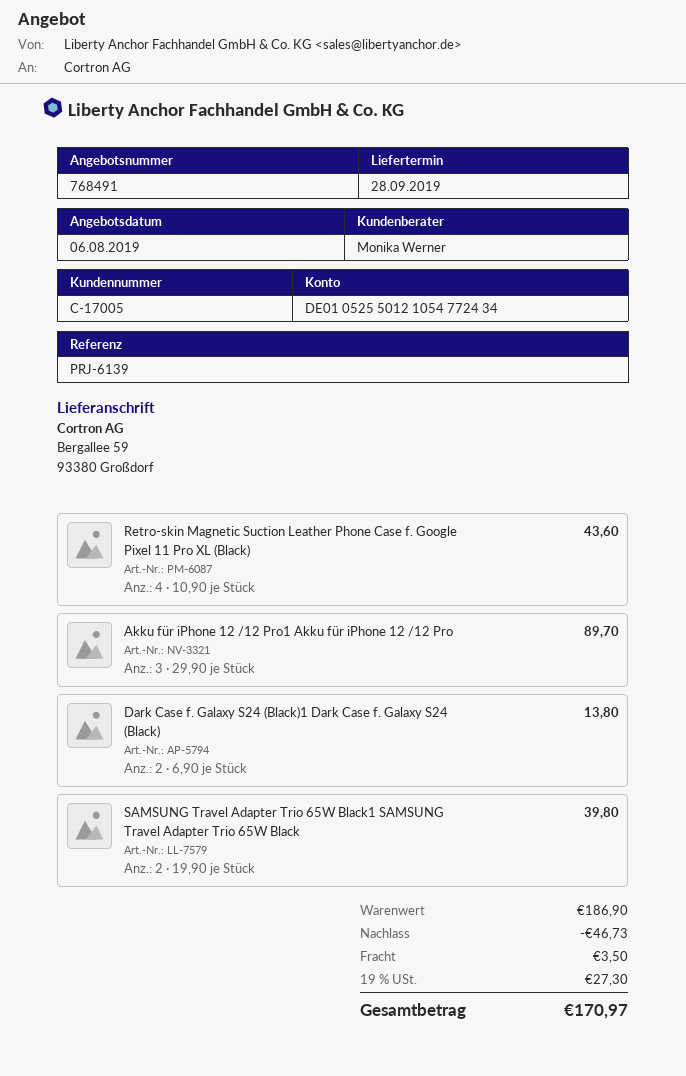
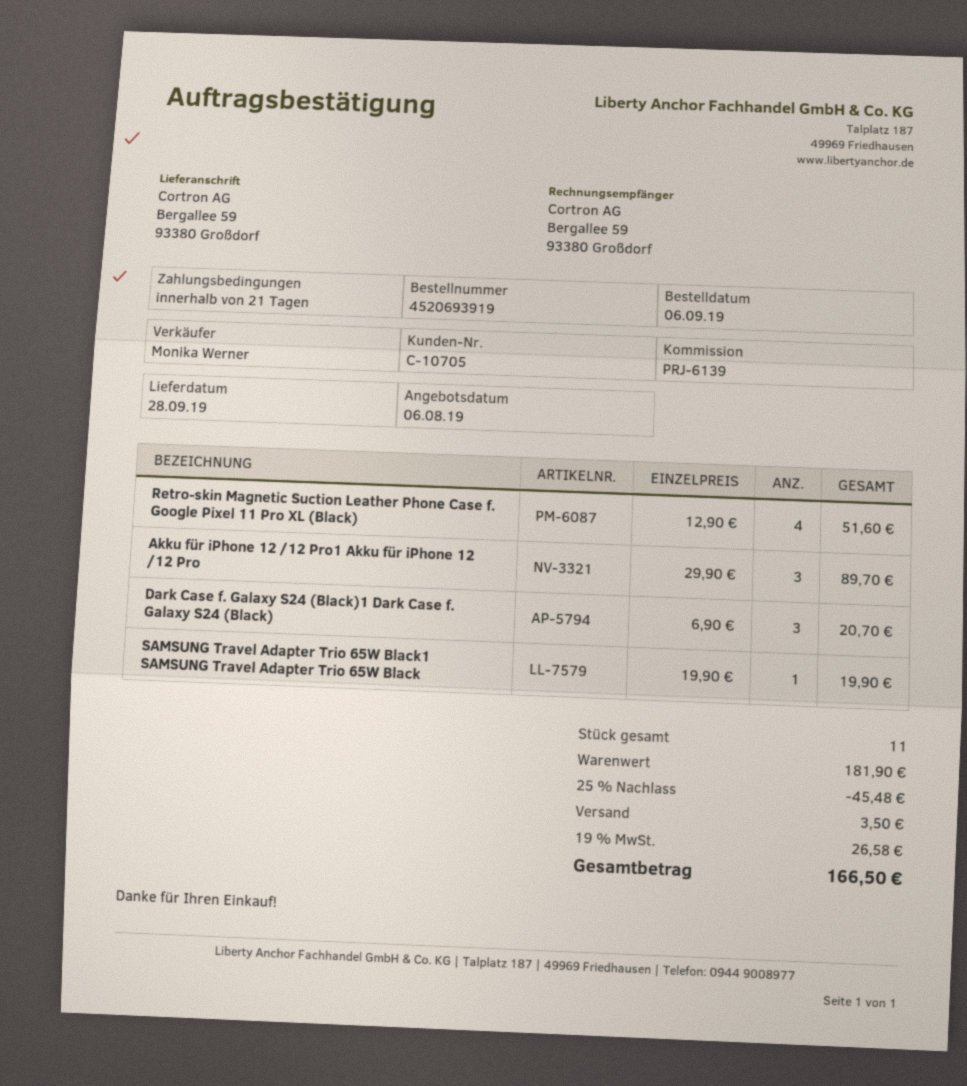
customer number: C-17005 -> C-10705
Retro-skin Magnetic Suction Leather Phone Case f. Google Pixel 11 Pro XL (Black): 4 x 10.90 = 43.60 -> 4 x 12.90 = 51.60
Dark Case f. Galaxy S24 (Black)1 Dark Case f. Galaxy S24 (Black): 2 x 6.90 = 13.80 -> 3 x 6.90 = 20.70
SAMSUNG Travel Adapter Trio 65W Black1 SAMSUNG Travel Adapter Trio 65W Black: 2 x 19.90 = 39.80 -> 1 x 19.90 = 19.90
subtotal: 186.90 -> 181.90
discount: 46.73 -> 45.48
tax: 19% = 27.30 -> 19% = 26.58
total: 170.97 -> 166.50

